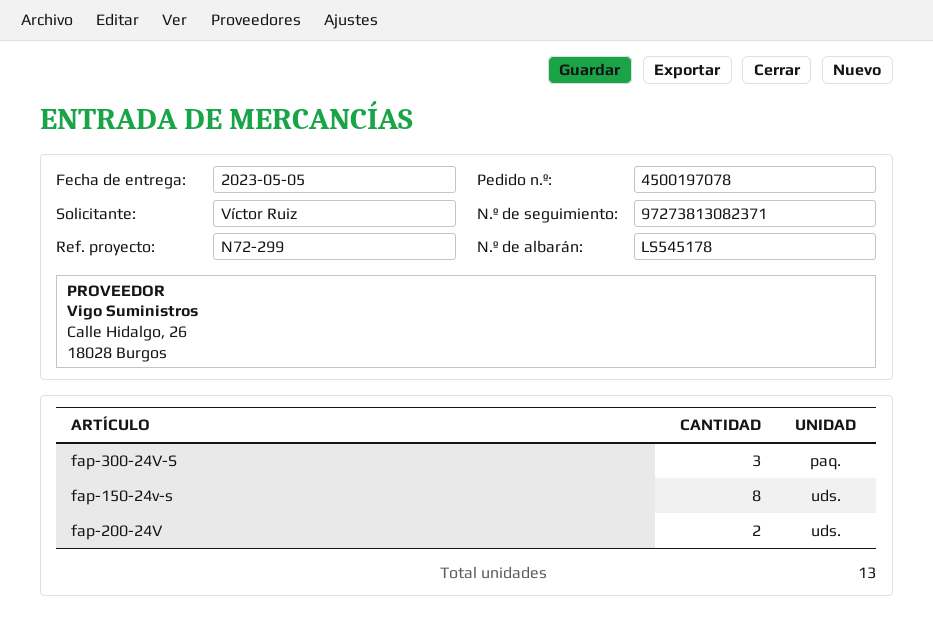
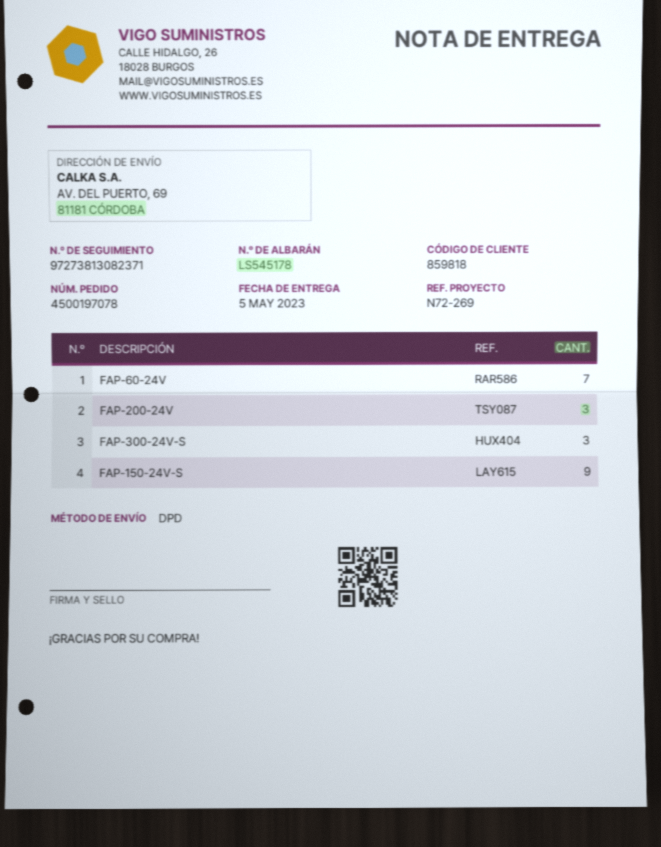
reference: N72-299 -> N72-269
fap-150-24v-s: 8 -> 9
fap-200-24V: 2 -> 3
FAP-60-24V: none -> 7

